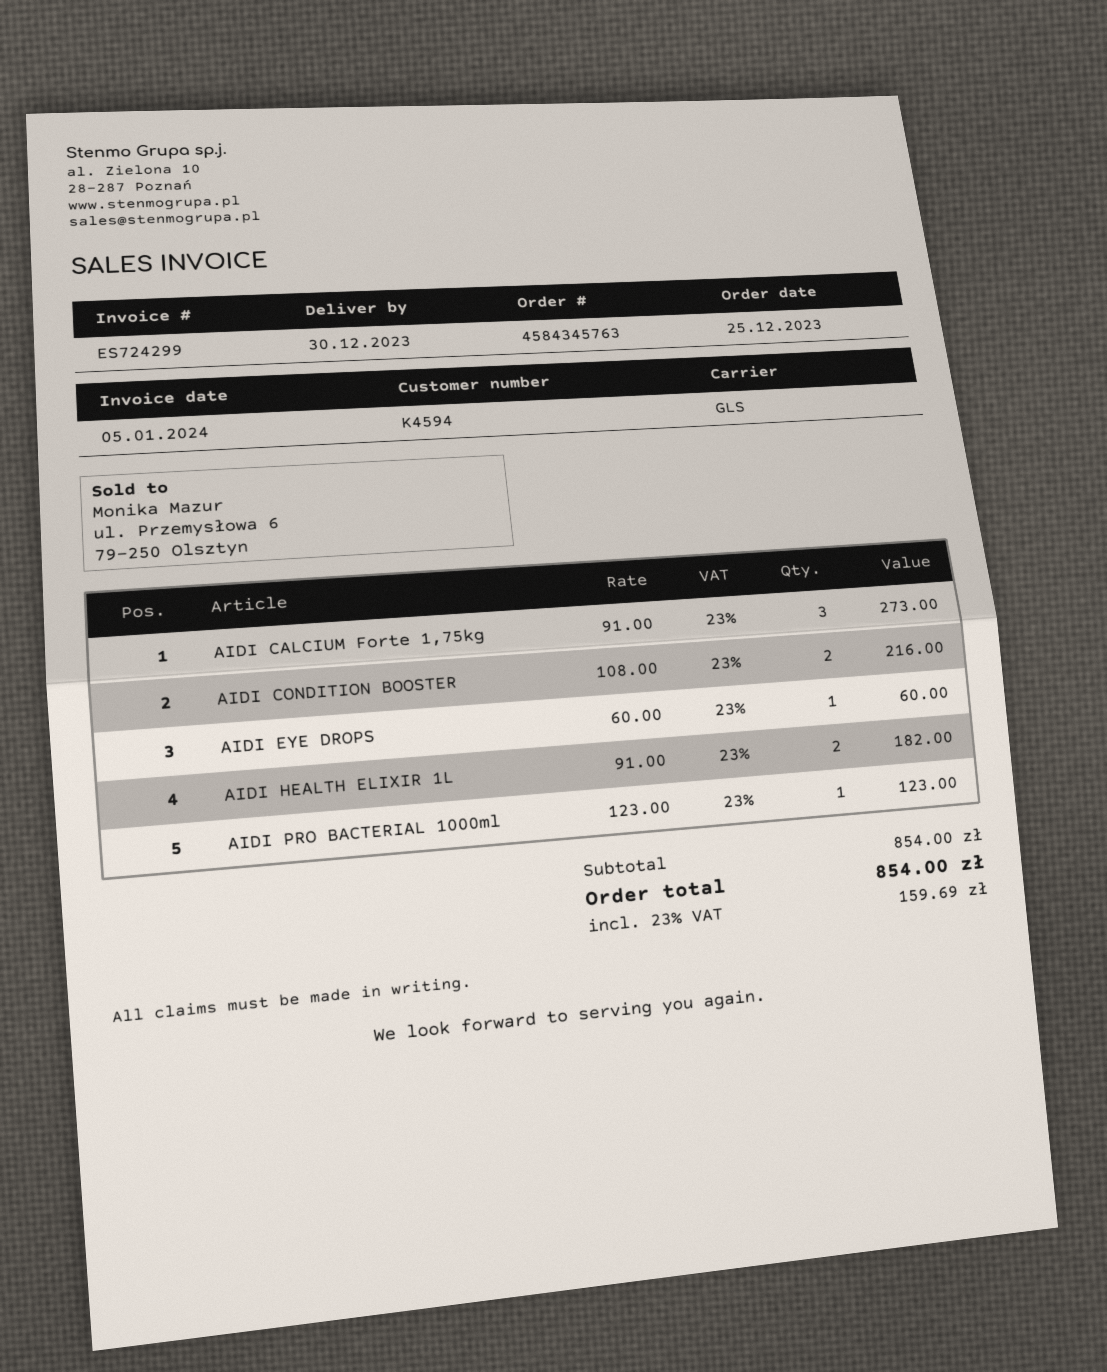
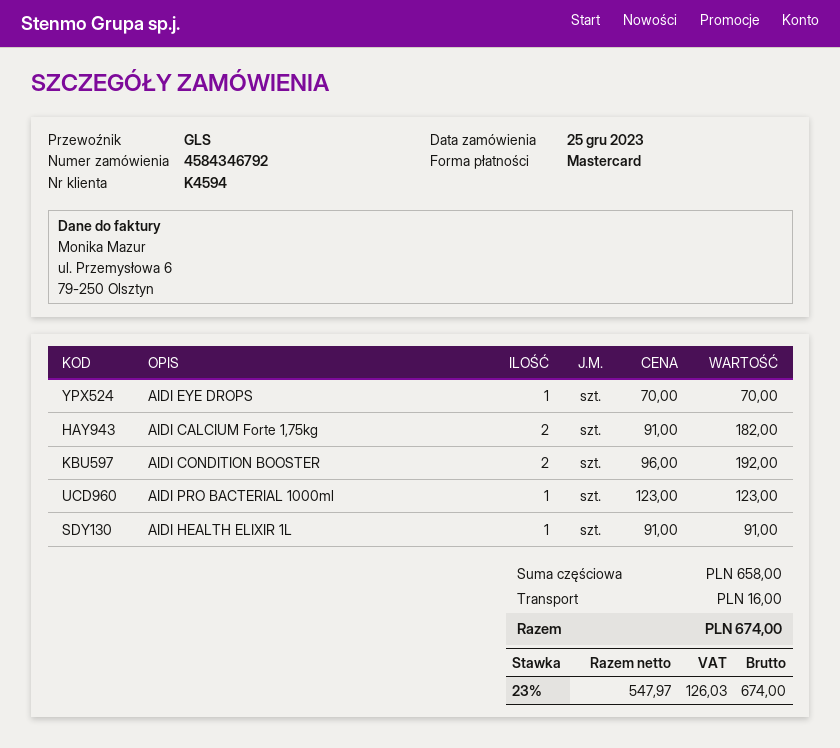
order number: 4584345763 -> 4584346792
AIDI CALCIUM Forte 1,75kg: 3 x 91.00 = 273.00 -> 2 x 91.00 = 182.00
AIDI CONDITION BOOSTER: 2 x 108.00 = 216.00 -> 2 x 96.00 = 192.00
AIDI EYE DROPS: 1 x 60.00 = 60.00 -> 1 x 70.00 = 70.00
AIDI HEALTH ELIXIR 1L: 2 x 91.00 = 182.00 -> 1 x 91.00 = 91.00
subtotal: 854.00 -> 658.00
shipping: none -> 16.00
tax: 23% = 159.69 -> 23% = 126.03
total: 854.00 -> 674.00

